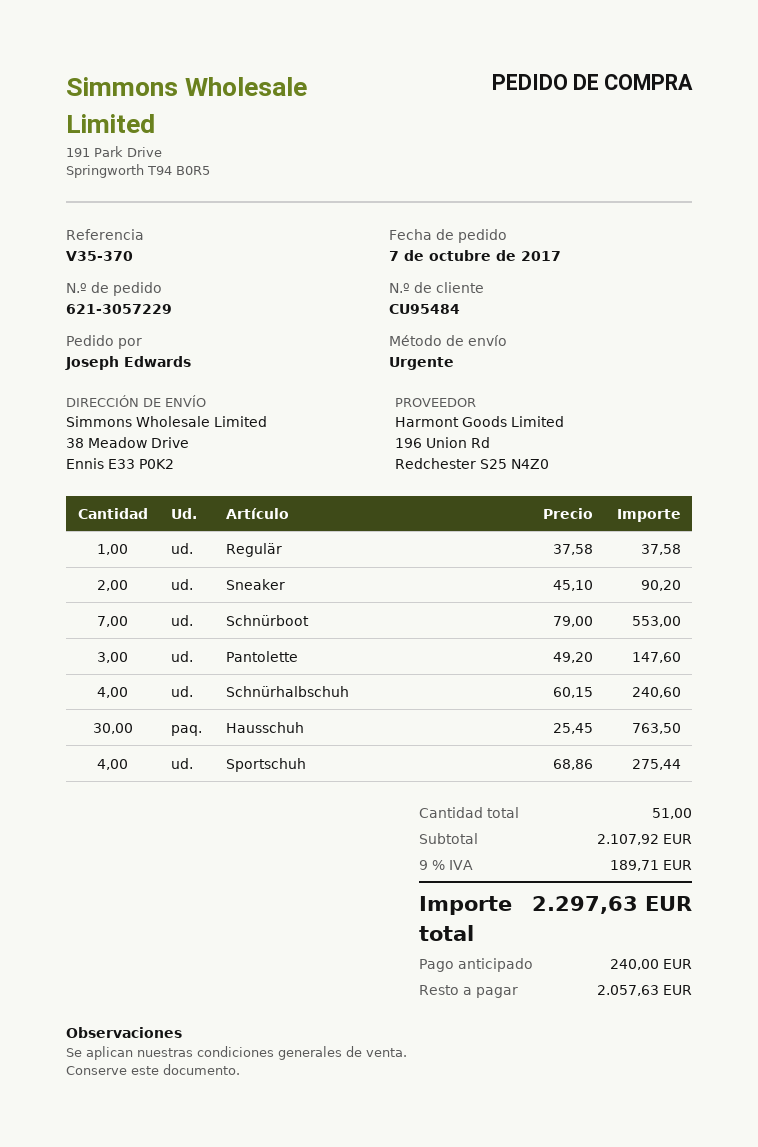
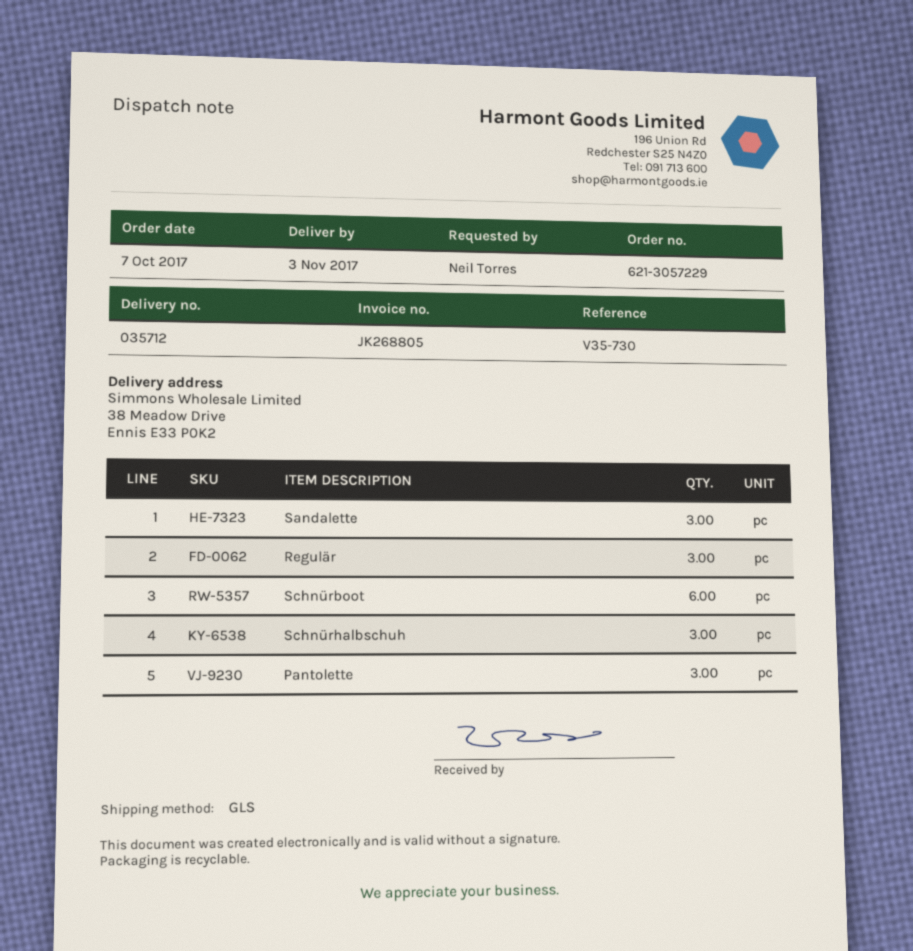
reference: V35-370 -> V35-730
ordered by: Joseph Edwards -> Neil Torres
shipping method: express -> GLS
Regulär: 1 -> 3
Sneaker: 2 -> none
Schnürboot: 7 -> 6
Schnürhalbschuh: 4 -> 3
Hausschuh: 30 -> none
Sportschuh: 4 -> none
Sandalette: none -> 3

